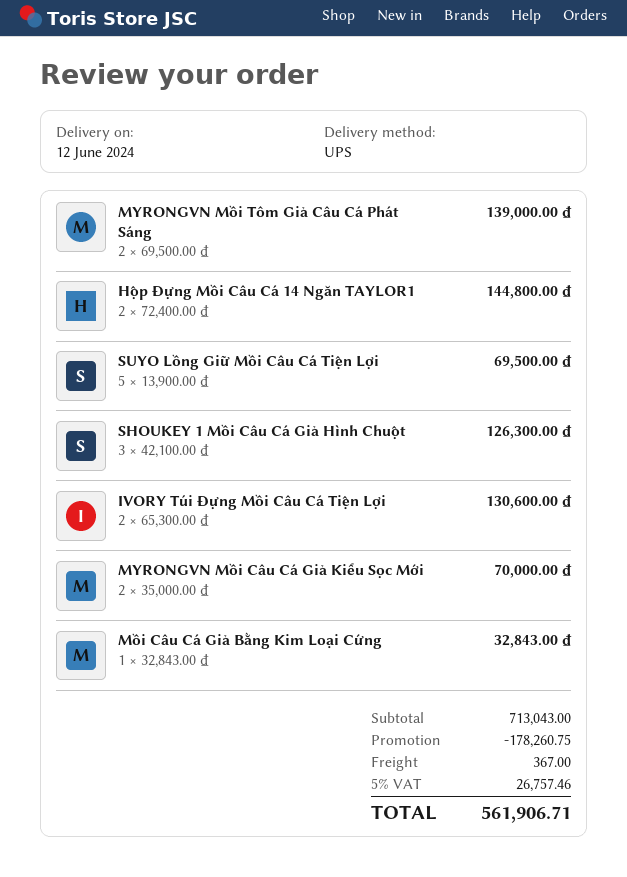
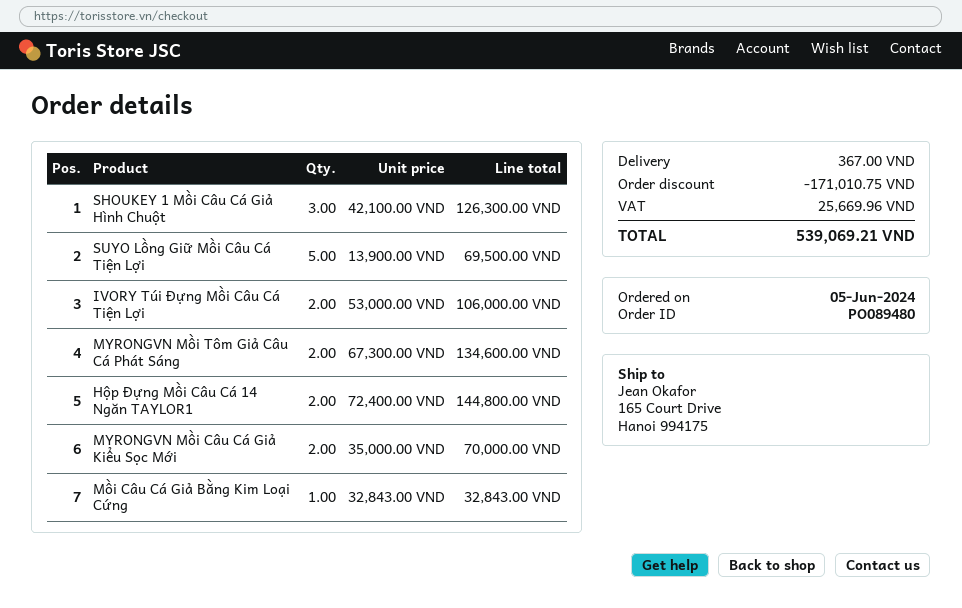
MYRONGVN Mồi Tôm Giả Câu Cá Phát Sáng: 2 x 69500.00 = 139000.00 -> 2 x 67300.00 = 134600.00
IVORY Túi Đựng Mồi Câu Cá Tiện Lợi: 2 x 65300.00 = 130600.00 -> 2 x 53000.00 = 106000.00
discount: 178260.75 -> 171010.75
tax: 26757.46 -> 25669.96
total: 561906.71 -> 539069.21

